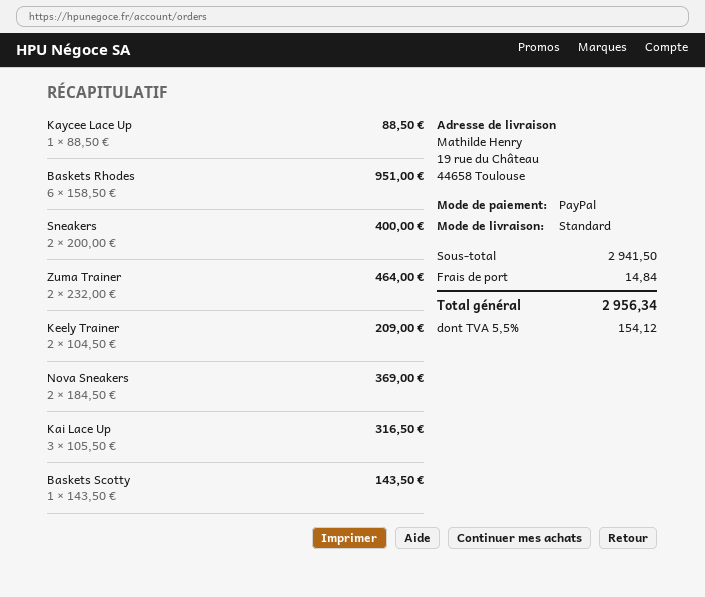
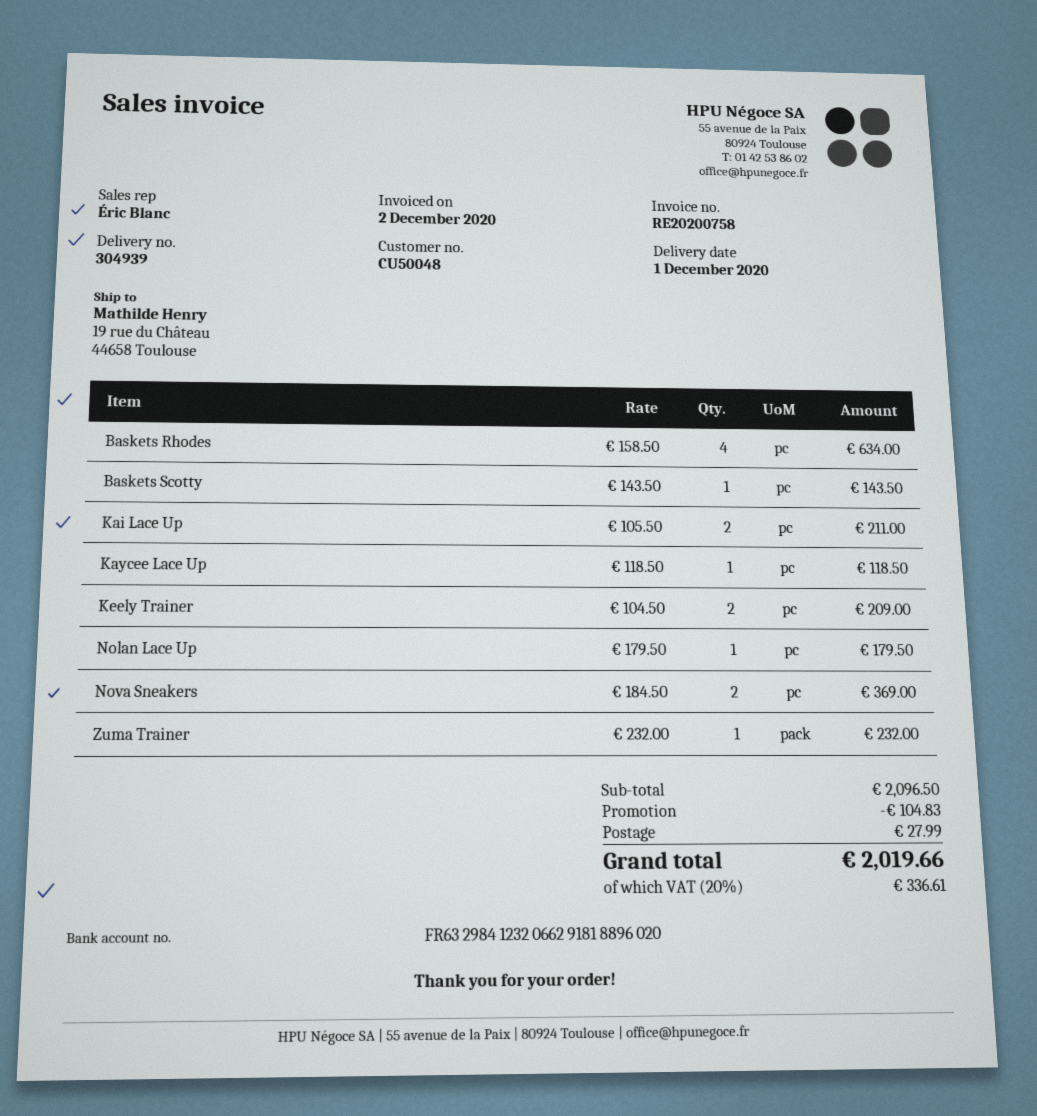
Kaycee Lace Up: 1 x 88.50 = 88.50 -> 1 x 118.50 = 118.50
Baskets Rhodes: 6 x 158.50 = 951.00 -> 4 x 158.50 = 634.00
Sneakers: 2 x 200.00 = 400.00 -> none
Zuma Trainer: 2 x 232.00 = 464.00 -> 1 x 232.00 = 232.00
Kai Lace Up: 3 x 105.50 = 316.50 -> 2 x 105.50 = 211.00
Nolan Lace Up: none -> 1 x 179.50 = 179.50
subtotal: 2941.50 -> 2096.50
discount: none -> 104.83
shipping: 14.84 -> 27.99
tax: 5.5% = 154.12 -> 20% = 336.61
total: 2956.34 -> 2019.66

